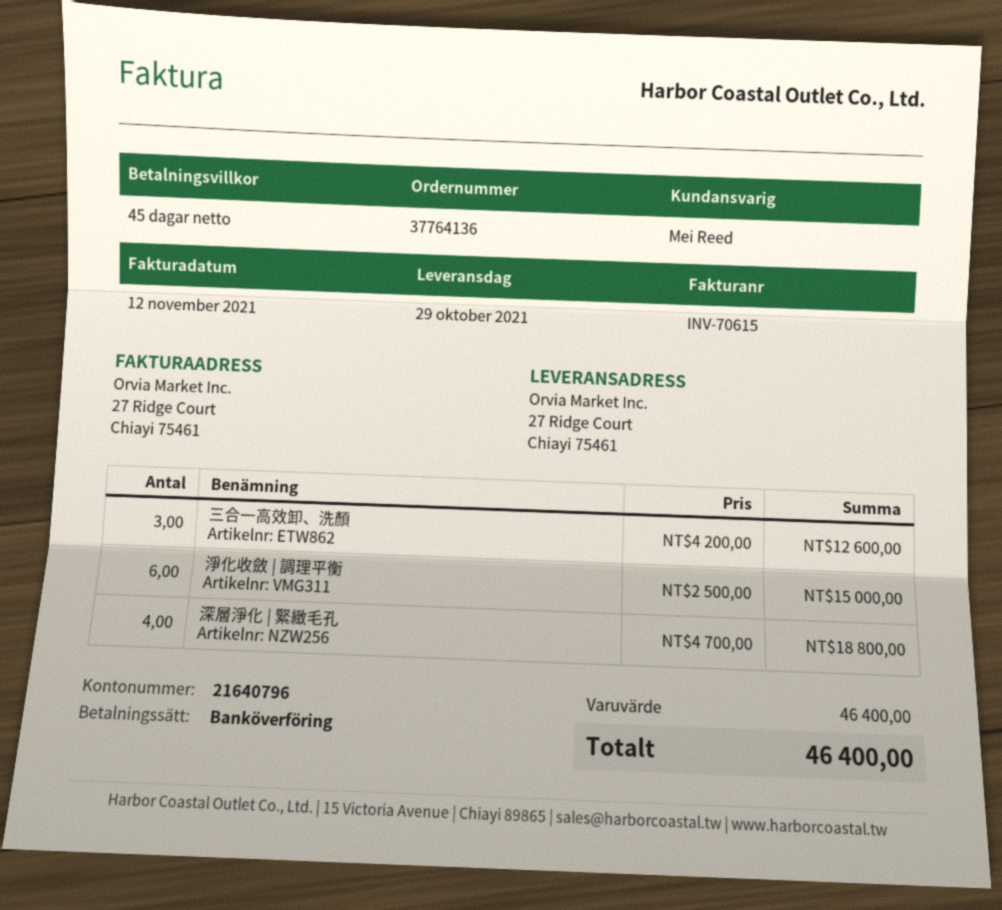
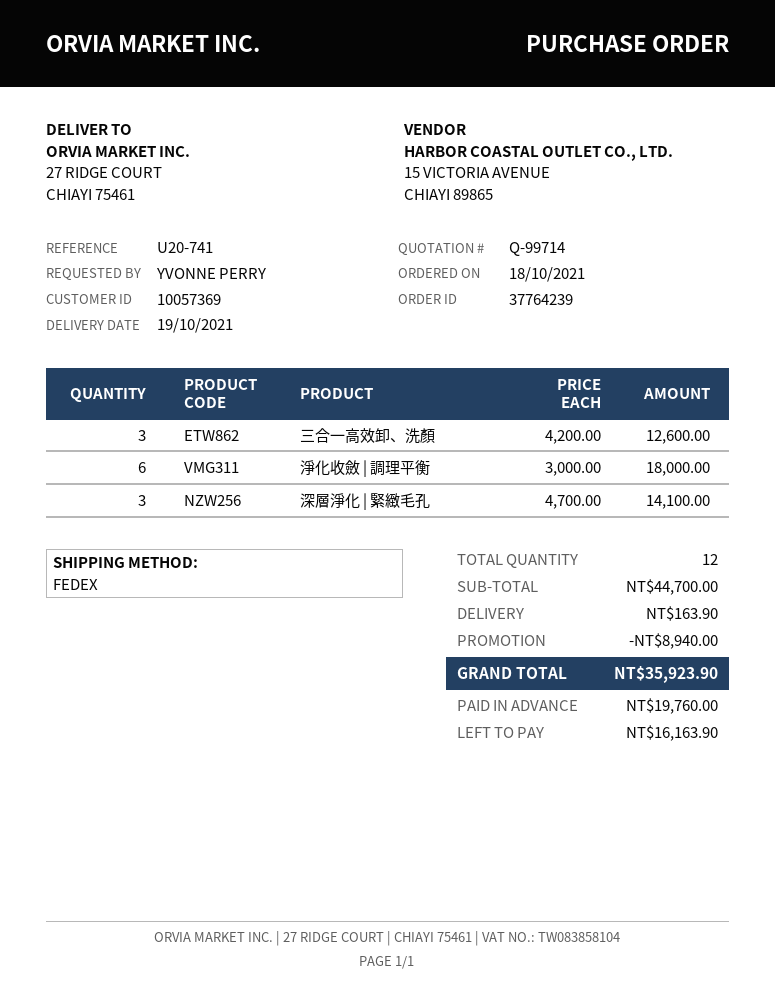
order number: 37764136 -> 37764239
delivery date: 2021-10-29 -> 2021-10-19
淨化收斂 | 調理平衡: 6 x 2500.00 = 15000.00 -> 6 x 3000.00 = 18000.00
深層淨化 | 緊緻毛孔: 4 x 4700.00 = 18800.00 -> 3 x 4700.00 = 14100.00
subtotal: 46400.00 -> 44700.00
discount: none -> 8940.00
shipping: none -> 163.90
total: 46400.00 -> 35923.90

